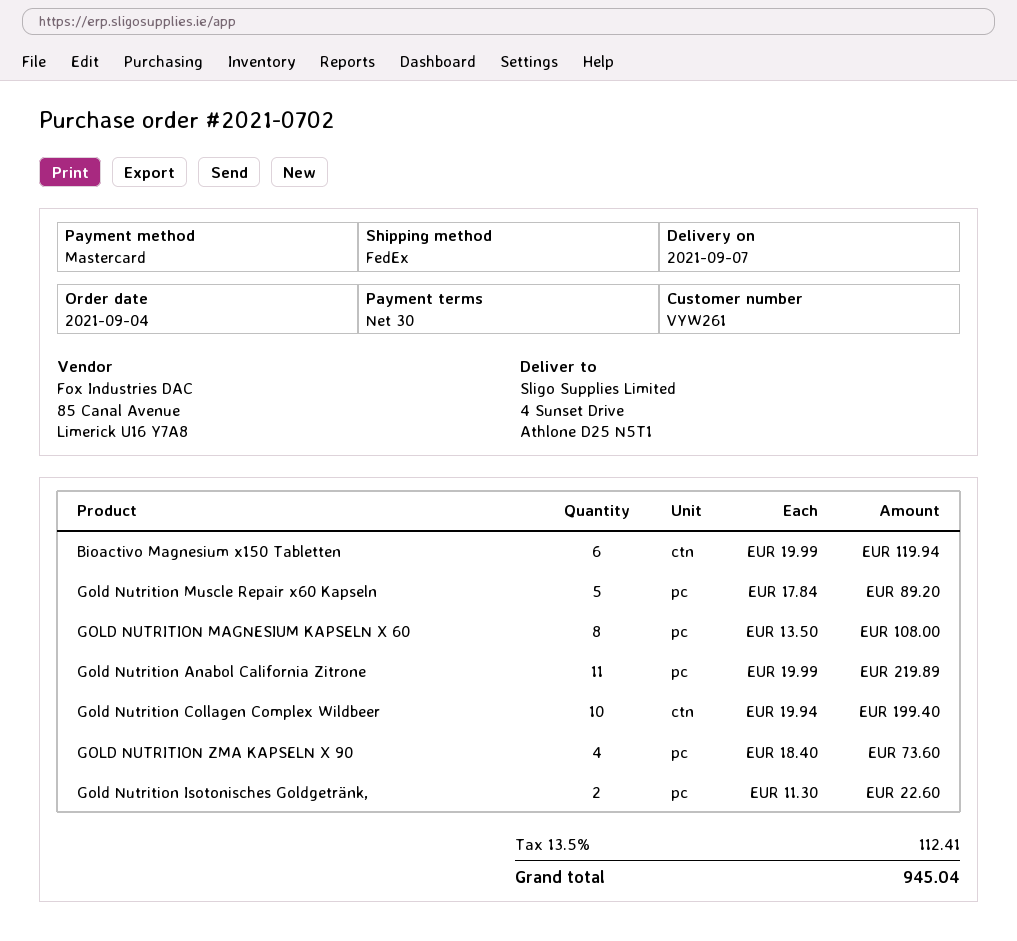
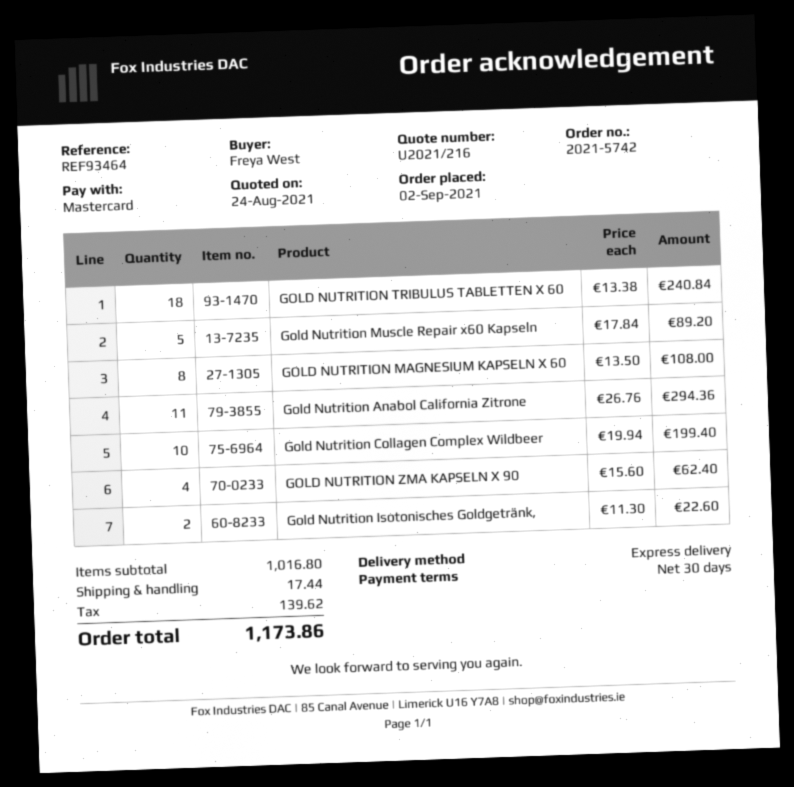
order number: 2021-0702 -> 2021-5742
order date: 2021-09-04 -> 2021-09-02
shipping method: FedEx -> express
Bioactivo Magnesium x150 Tabletten: 6 x 19.99 = 119.94 -> none
Gold Nutrition Anabol California Zitrone: 11 x 19.99 = 219.89 -> 11 x 26.76 = 294.36
GOLD NUTRITION ZMA KAPSELN X 90: 4 x 18.40 = 73.60 -> 4 x 15.60 = 62.40
GOLD NUTRITION TRIBULUS TABLETTEN X 60: none -> 18 x 13.38 = 240.84
shipping: none -> 17.44
tax: 112.41 -> 139.62
total: 945.04 -> 1173.86

